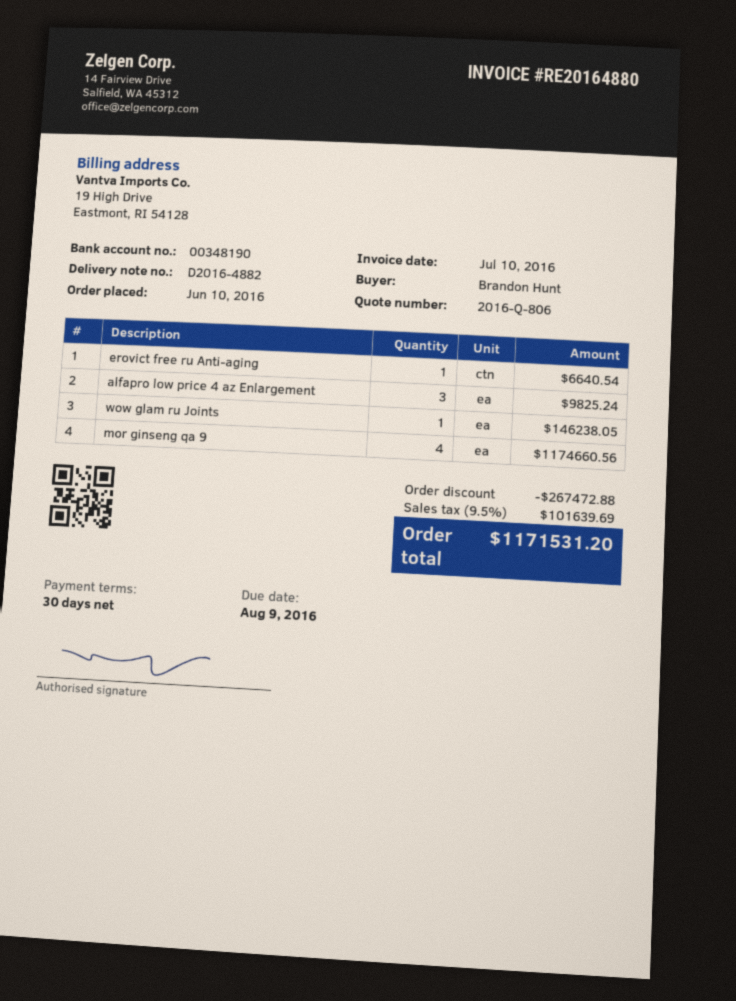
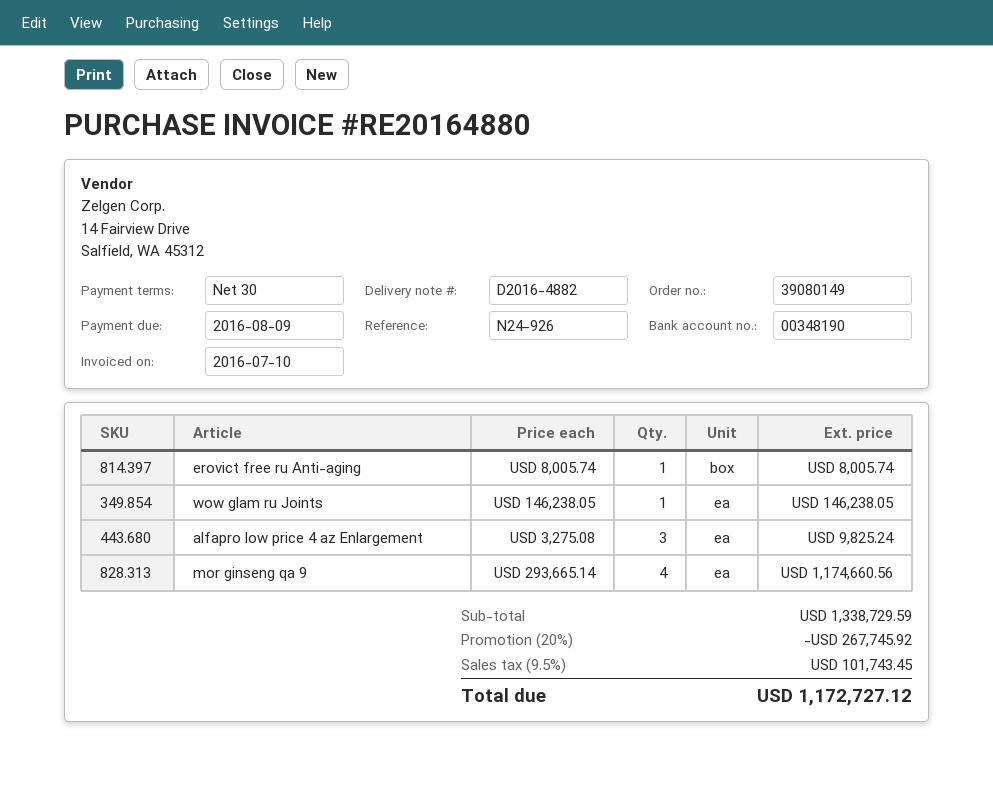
erovict free ru Anti-aging: 1 for 6640.54 -> 1 for 8005.74
discount: 267472.88 -> 267745.92
tax: 9.5% = 101639.69 -> 9.5% = 101743.45
total: 1171531.20 -> 1172727.12

